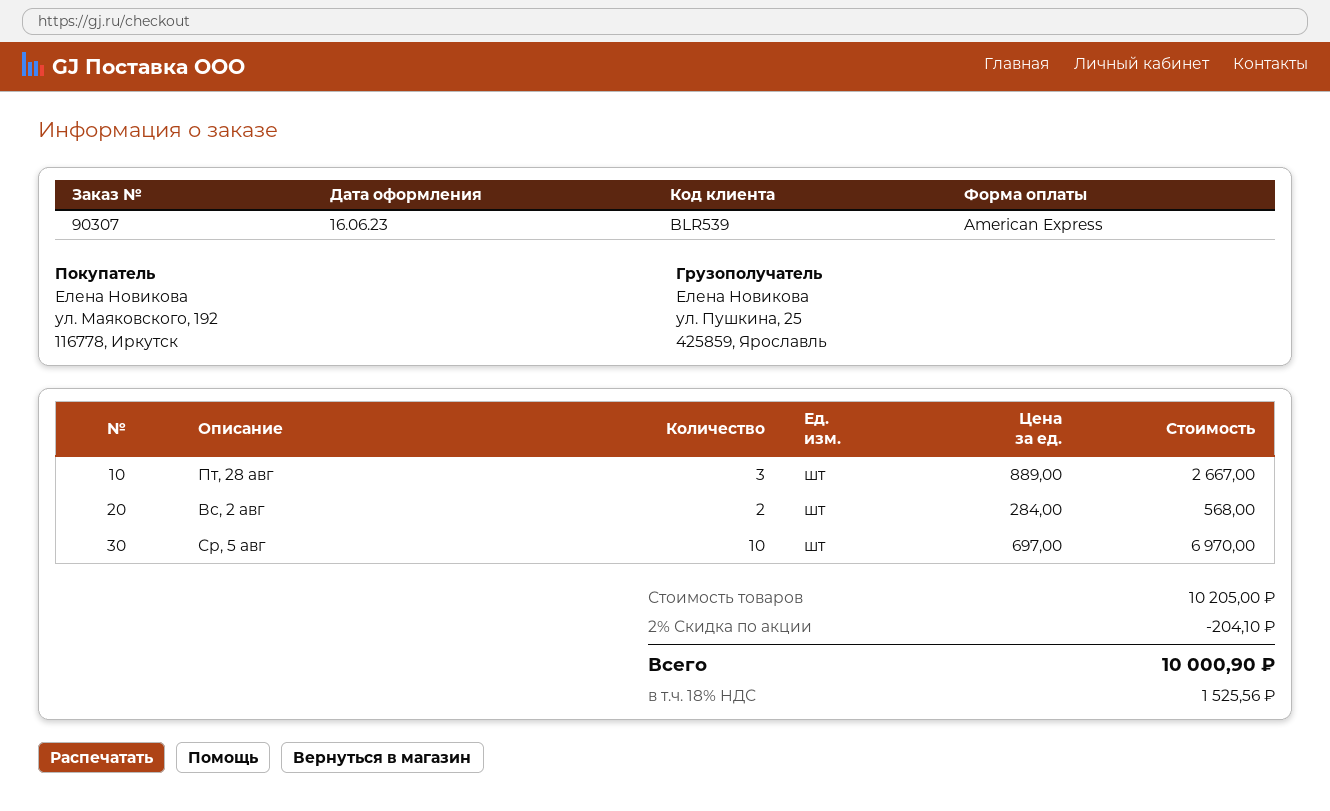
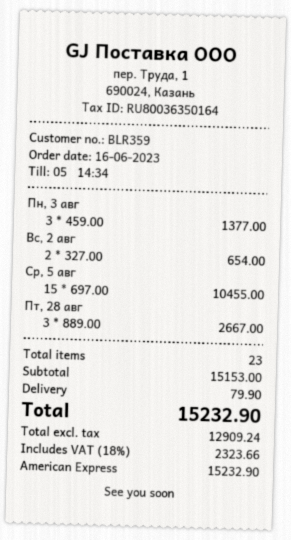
customer number: BLR539 -> BLR359
Вс, 2 авг: 2 x 284.00 = 568.00 -> 2 x 327.00 = 654.00
Ср, 5 авг: 10 x 697.00 = 6970.00 -> 15 x 697.00 = 10455.00
Пн, 3 авг: none -> 3 x 459.00 = 1377.00
subtotal: 10205.00 -> 15153.00
discount: 2% = 204.10 -> none
shipping: none -> 79.90
tax: 18% = 1525.56 -> 18% = 2323.66
total: 10000.90 -> 15232.90

